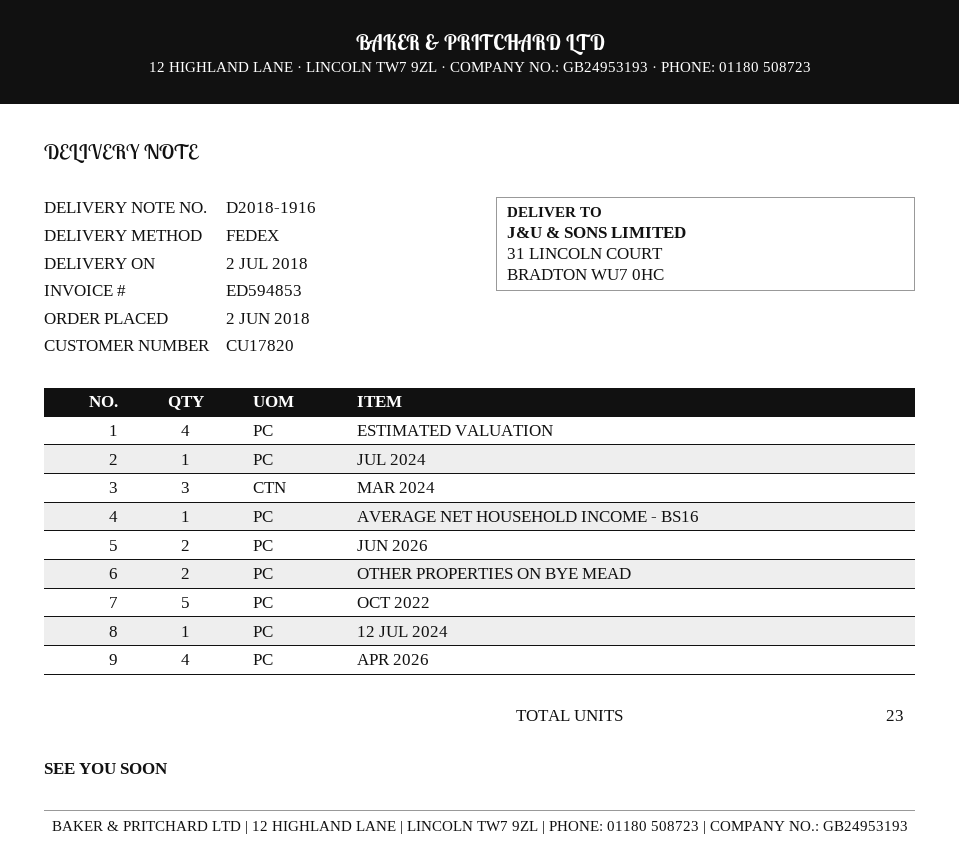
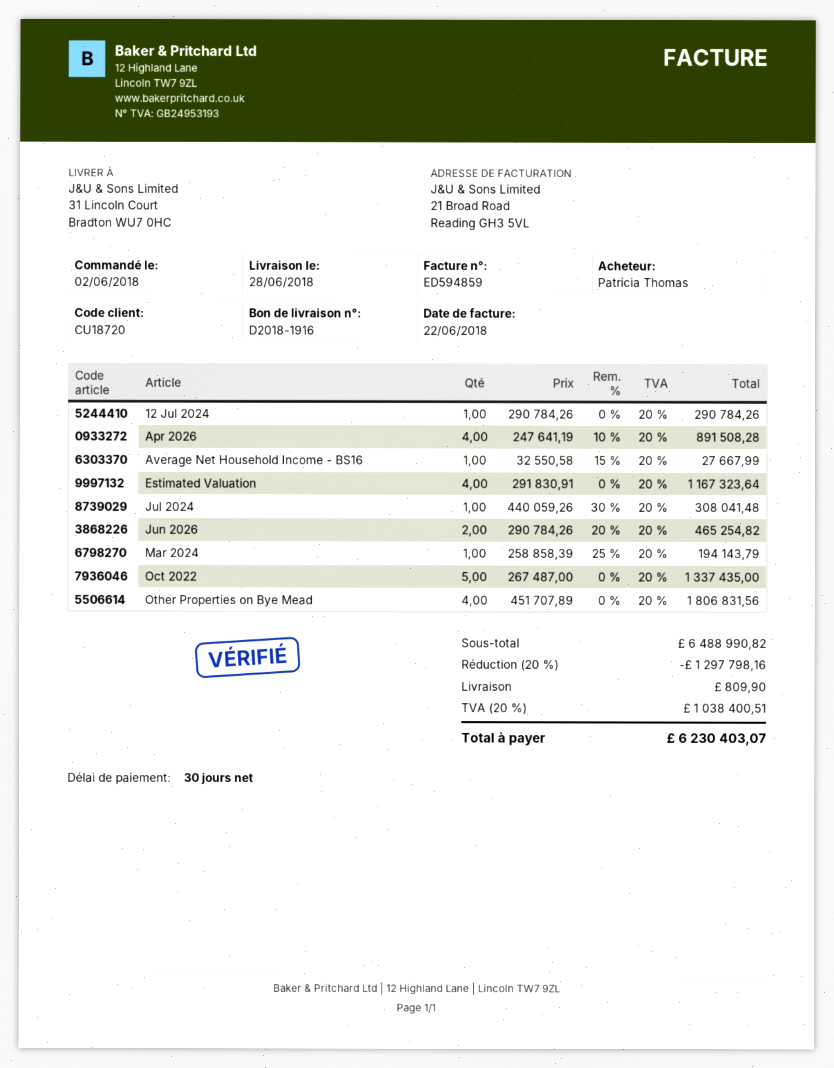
delivery date: 2018-07-02 -> 2018-06-28
invoice number: ED594853 -> ED594859
customer number: CU17820 -> CU18720
MAR 2024: 3 -> 1
OTHER PROPERTIES ON BYE MEAD: 2 -> 4

